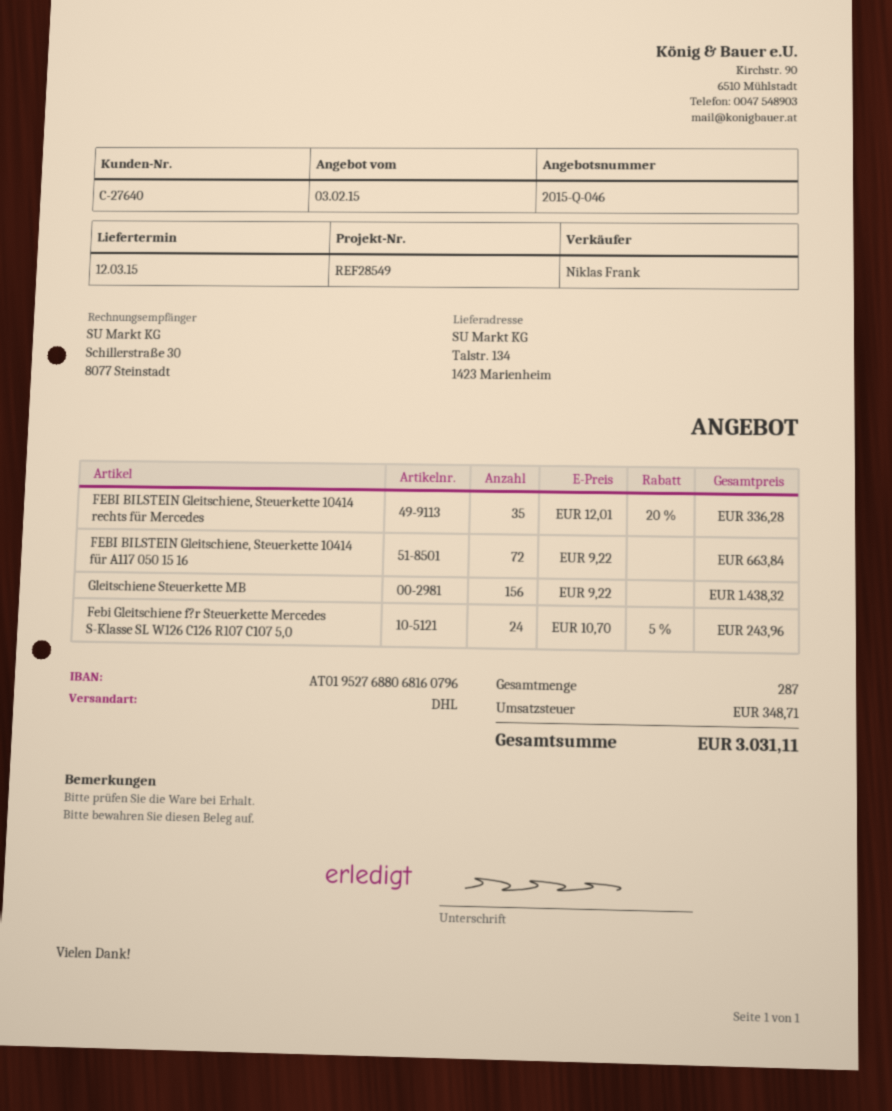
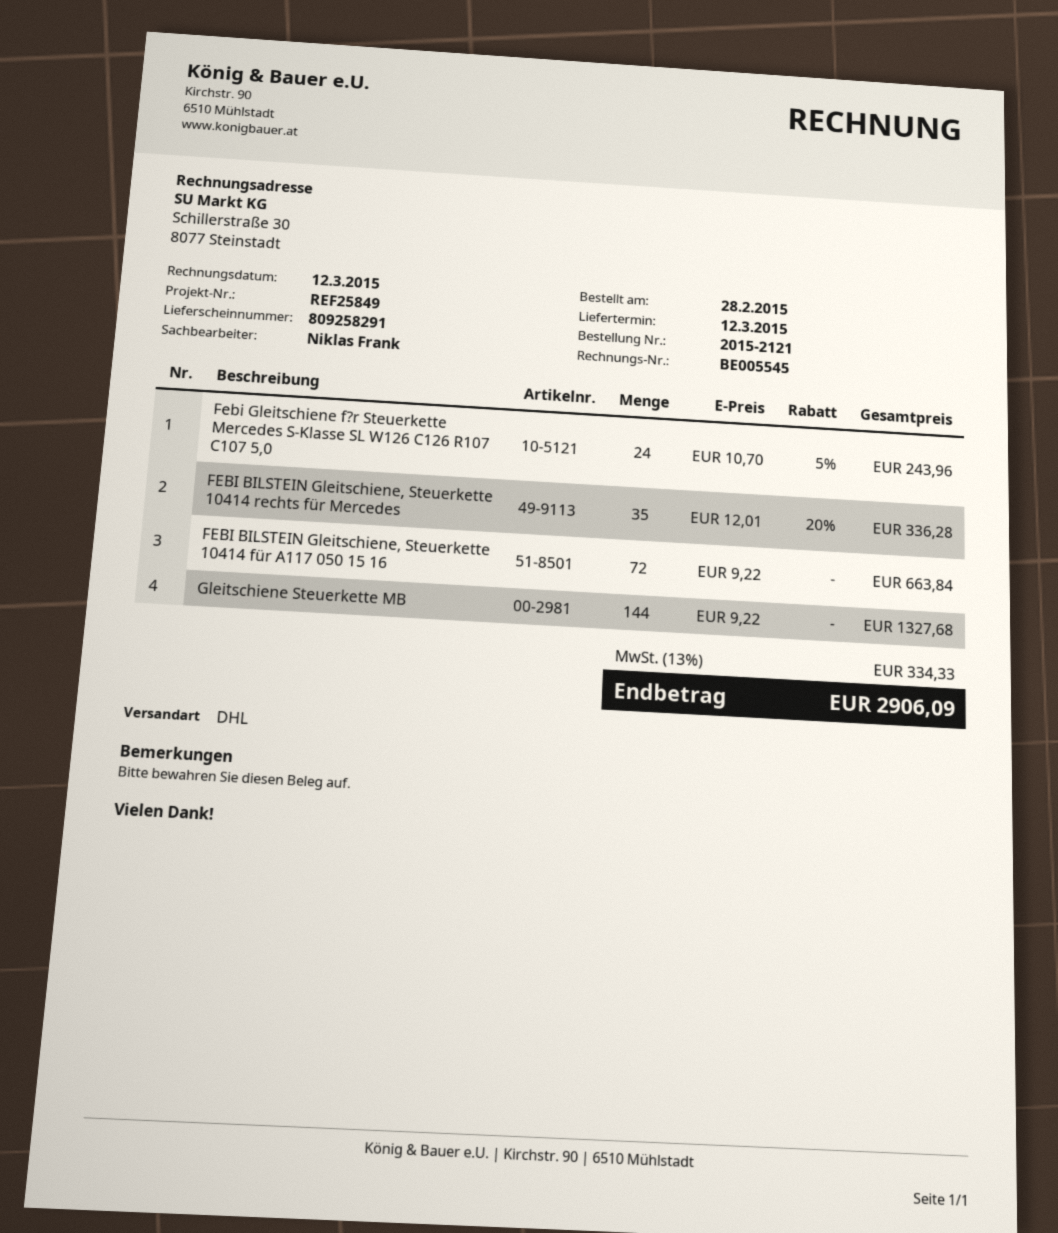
reference: REF28549 -> REF25849
Gleitschiene Steuerkette MB: 156 x 9.22 = 1438.32 -> 144 x 9.22 = 1327.68
tax: 348.71 -> 334.33
total: 3031.11 -> 2906.09

